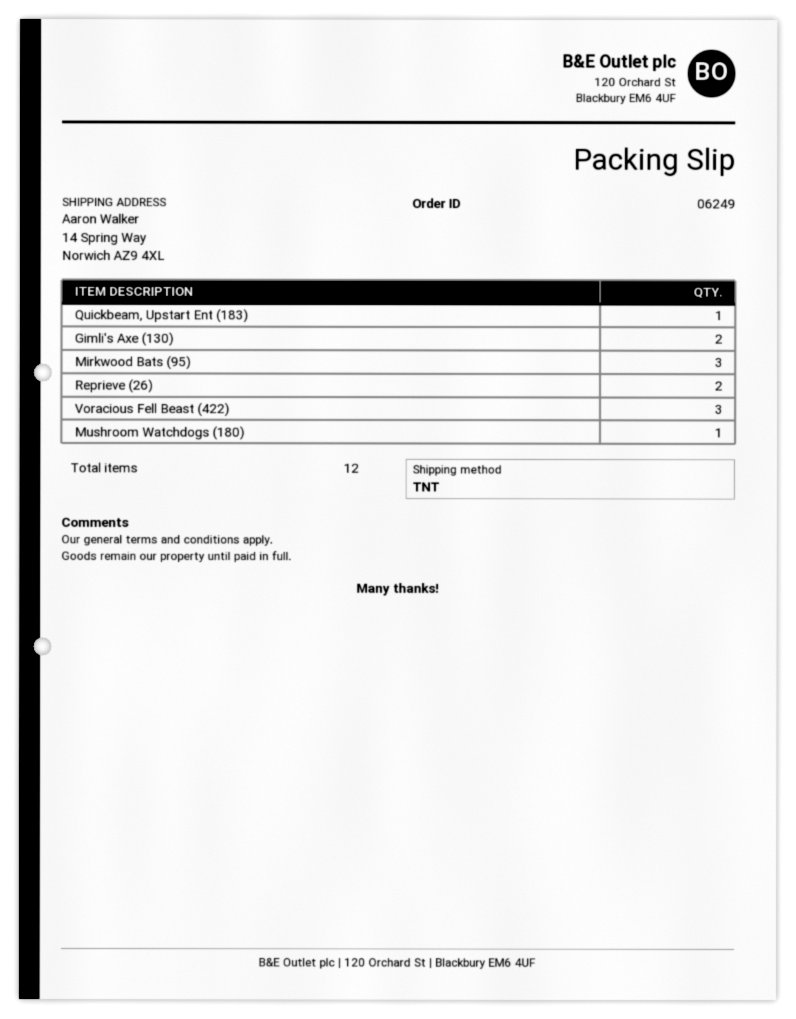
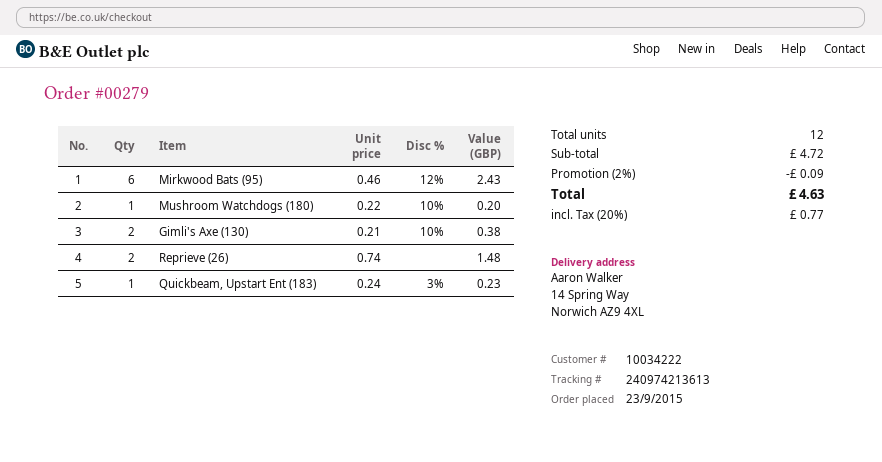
order number: 06249 -> 00279
Mirkwood Bats (95): 3 -> 6
Voracious Fell Beast (422): 3 -> none

